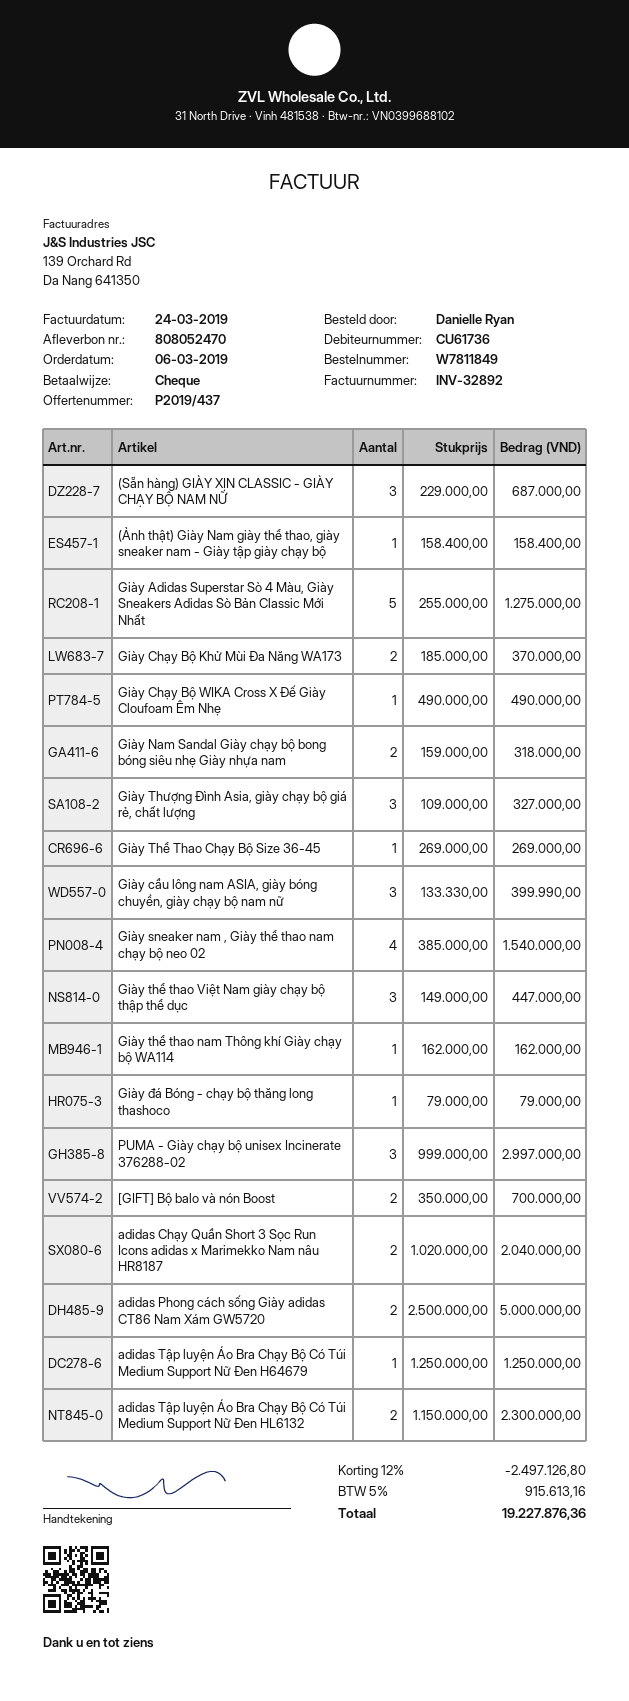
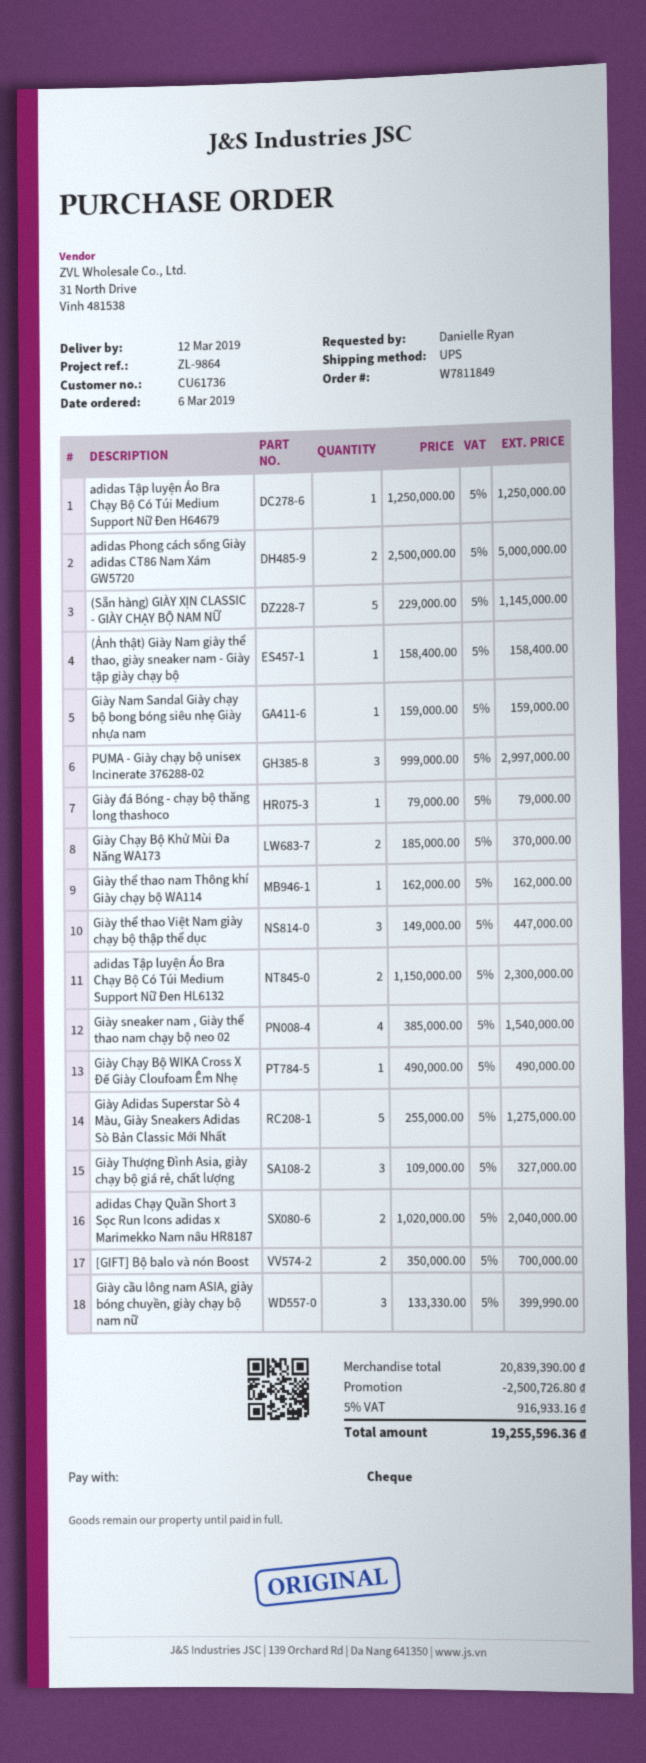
(Sẵn hàng) GIÀY XỊN CLASSIC - GIÀY CHẠY BỘ NAM NỮ: 3 x 229000.00 = 687000.00 -> 5 x 229000.00 = 1145000.00
Giày Nam Sandal Giày chạy bộ bong bóng siêu nhẹ Giày nhựa nam: 2 x 159000.00 = 318000.00 -> 1 x 159000.00 = 159000.00
Giày Thể Thao Chạy Bộ Size 36-45: 1 x 269000.00 = 269000.00 -> none
discount: 2497126.80 -> 2500726.80
tax: 5% = 915613.16 -> 5% = 916933.16
total: 19227876.36 -> 19255596.36

